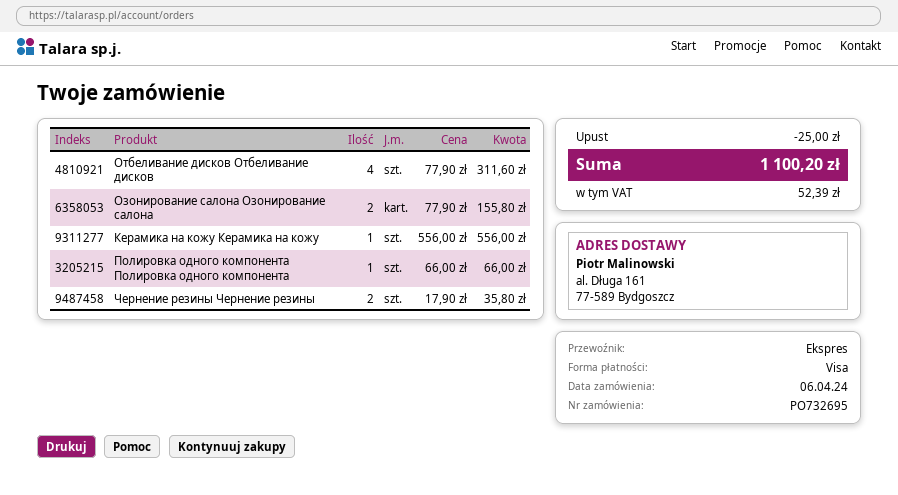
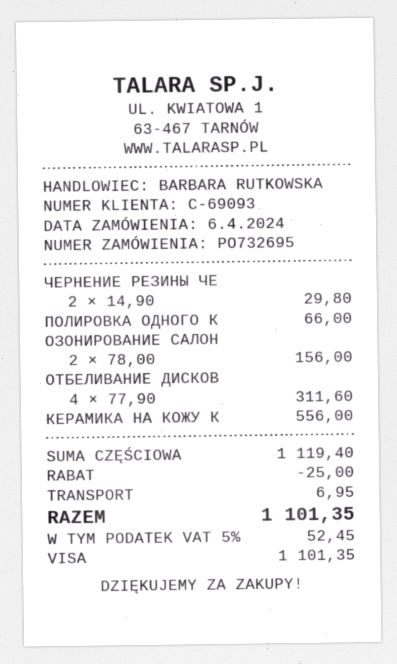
Озонирование салона Озонирование салона: 2 x 77.90 = 155.80 -> 2 x 78.00 = 156.00
Чернение резины Чернение резины: 2 x 17.90 = 35.80 -> 2 x 14.90 = 29.80
shipping: none -> 6.95
tax: 52.39 -> 52.45
total: 1100.20 -> 1101.35

